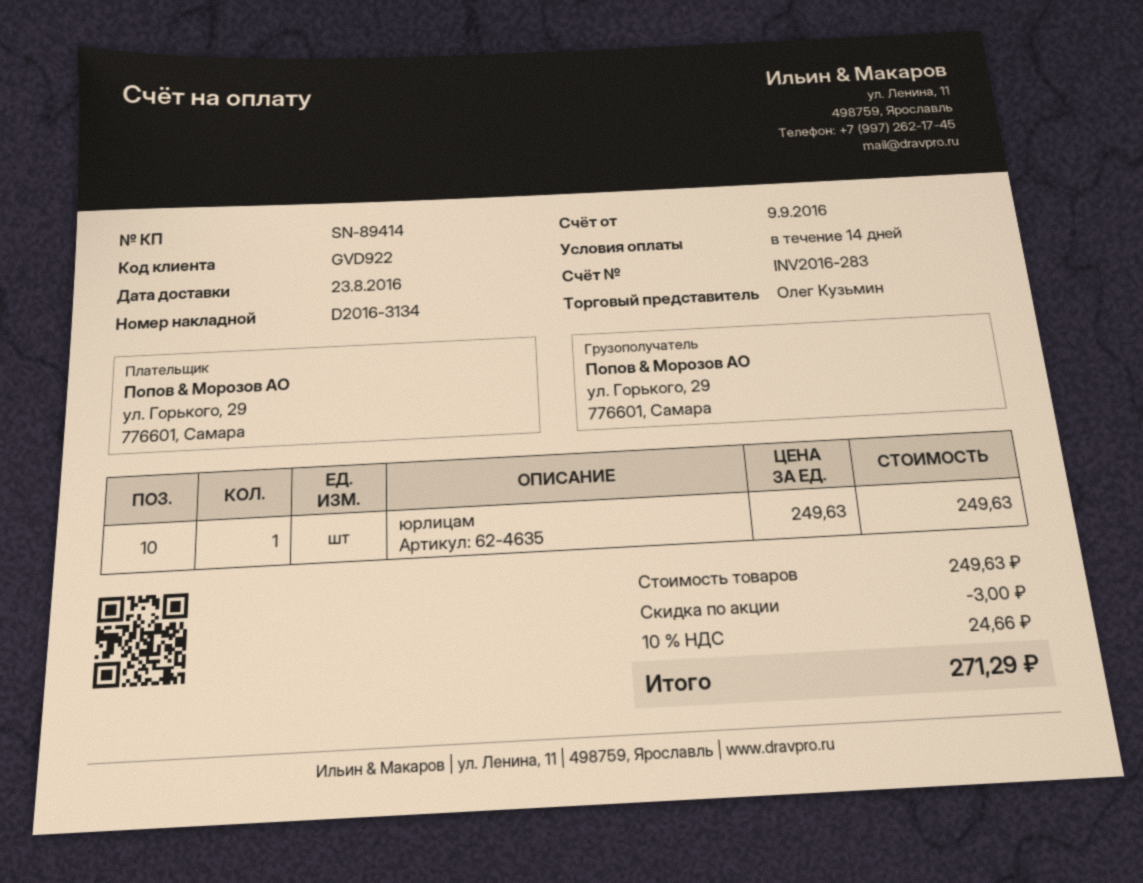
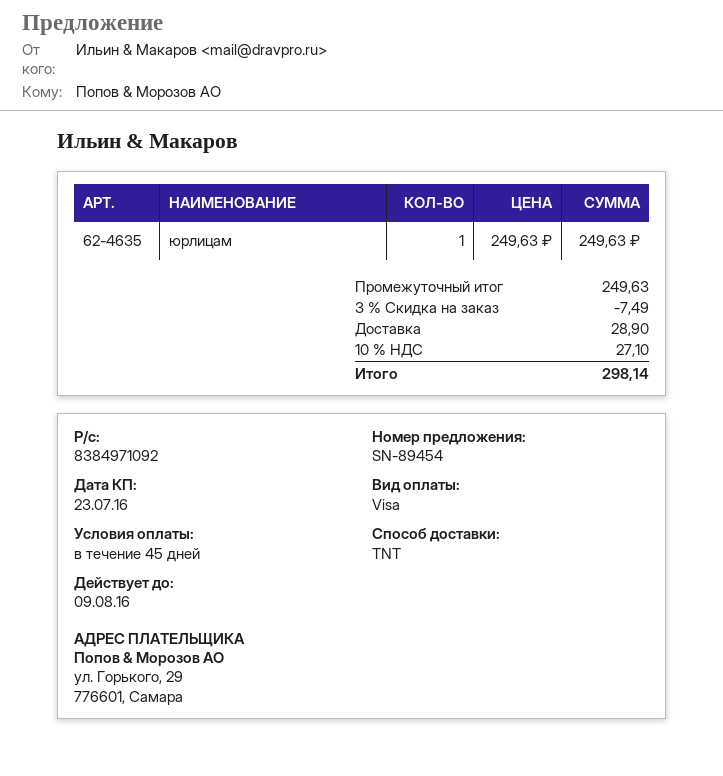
quote number: SN-89414 -> SN-89454
payment terms: 14 days -> 45 days
discount: 3.00 -> 7.49
shipping: none -> 28.90
tax: 10% = 24.66 -> 10% = 27.10
total: 271.29 -> 298.14

